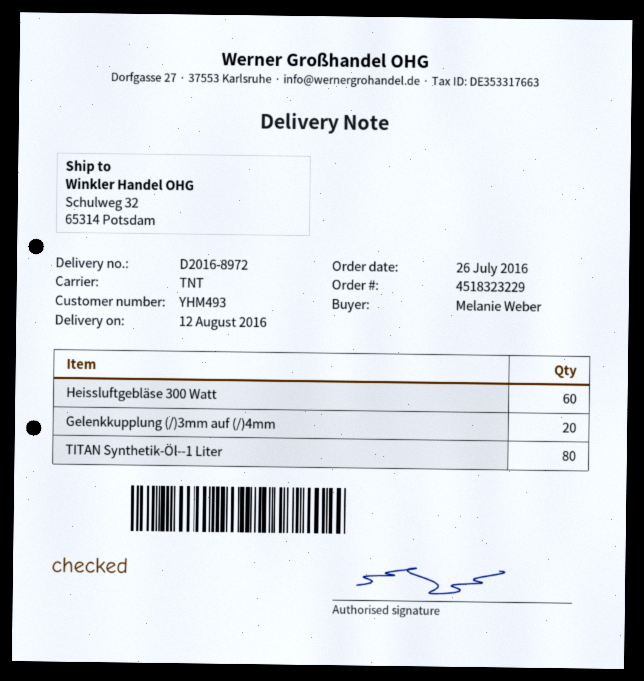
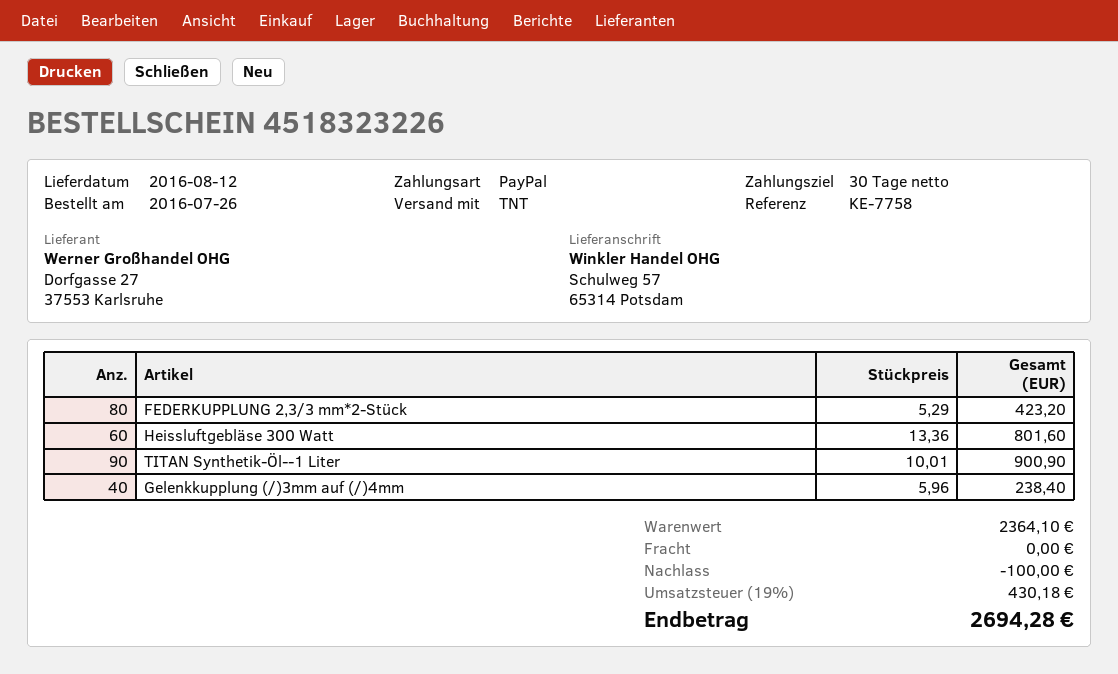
order number: 4518323229 -> 4518323226
ship to: Schulweg 32, 65314 Potsdam -> Schulweg 57, 65314 Potsdam
Gelenkkupplung (/)3mm auf (/)4mm: 20 -> 40
TITAN Synthetik-Öl--1 Liter: 80 -> 90
FEDERKUPPLUNG 2,3/3 mm*2-Stück: none -> 80

